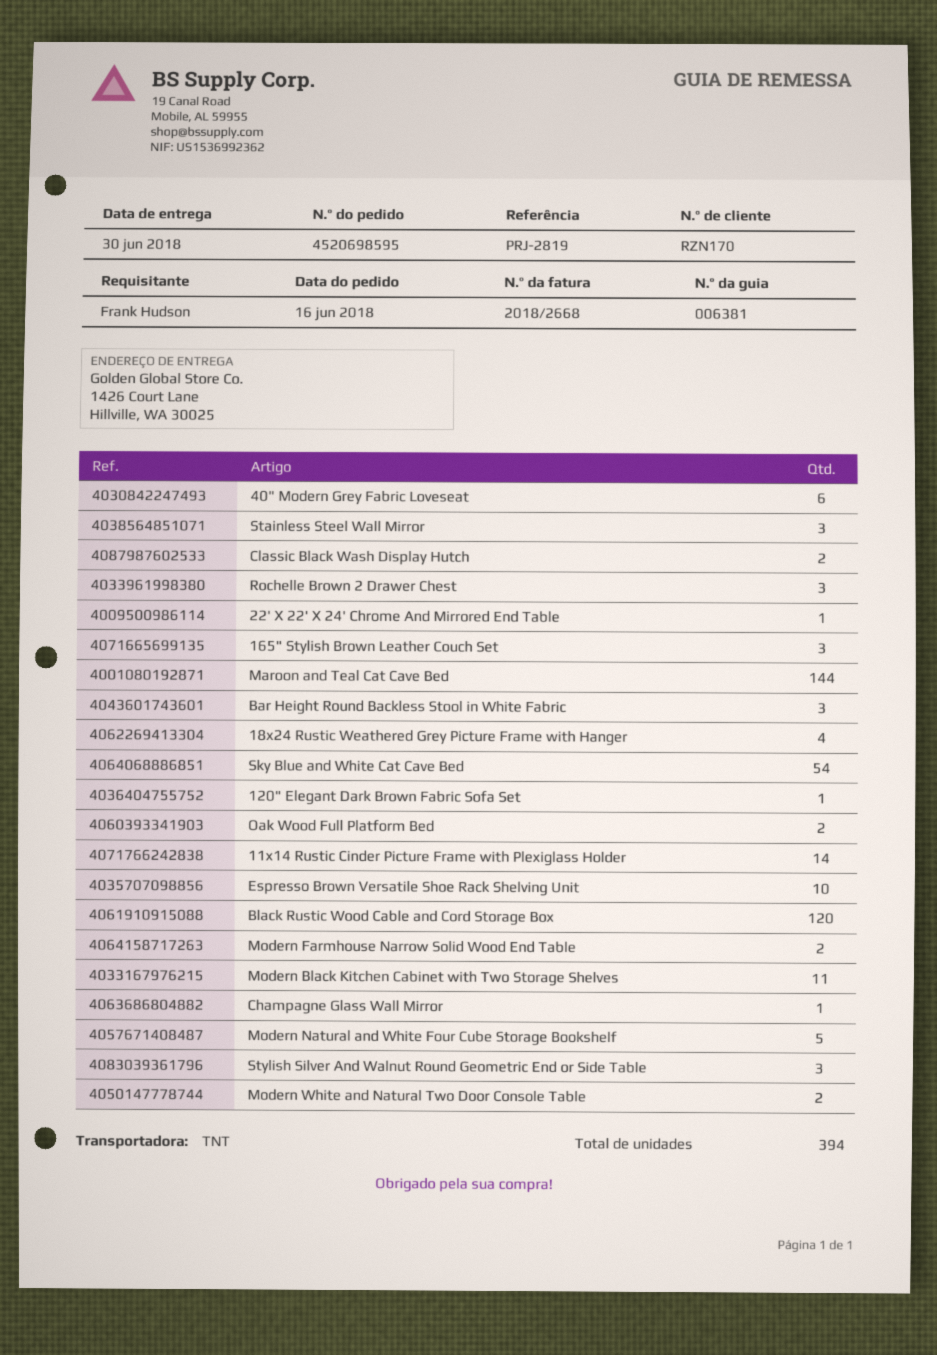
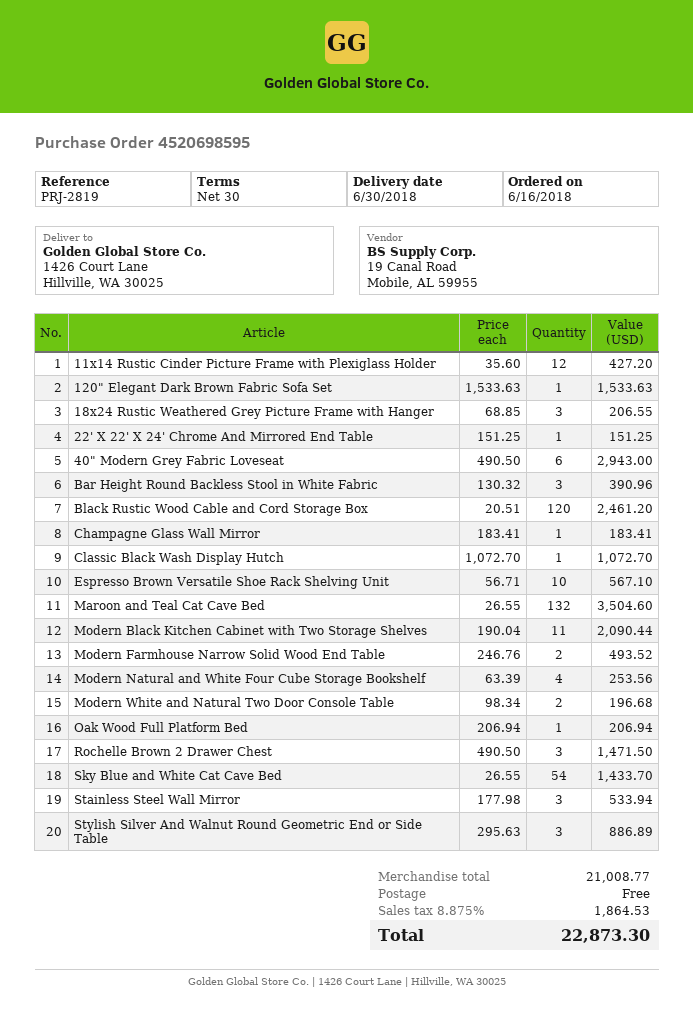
Classic Black Wash Display Hutch: 2 -> 1
165" Stylish Brown Leather Couch Set: 3 -> none
Maroon and Teal Cat Cave Bed: 144 -> 132
18x24 Rustic Weathered Grey Picture Frame with Hanger: 4 -> 3
Oak Wood Full Platform Bed: 2 -> 1
11x14 Rustic Cinder Picture Frame with Plexiglass Holder: 14 -> 12
Modern Natural and White Four Cube Storage Bookshelf: 5 -> 4

